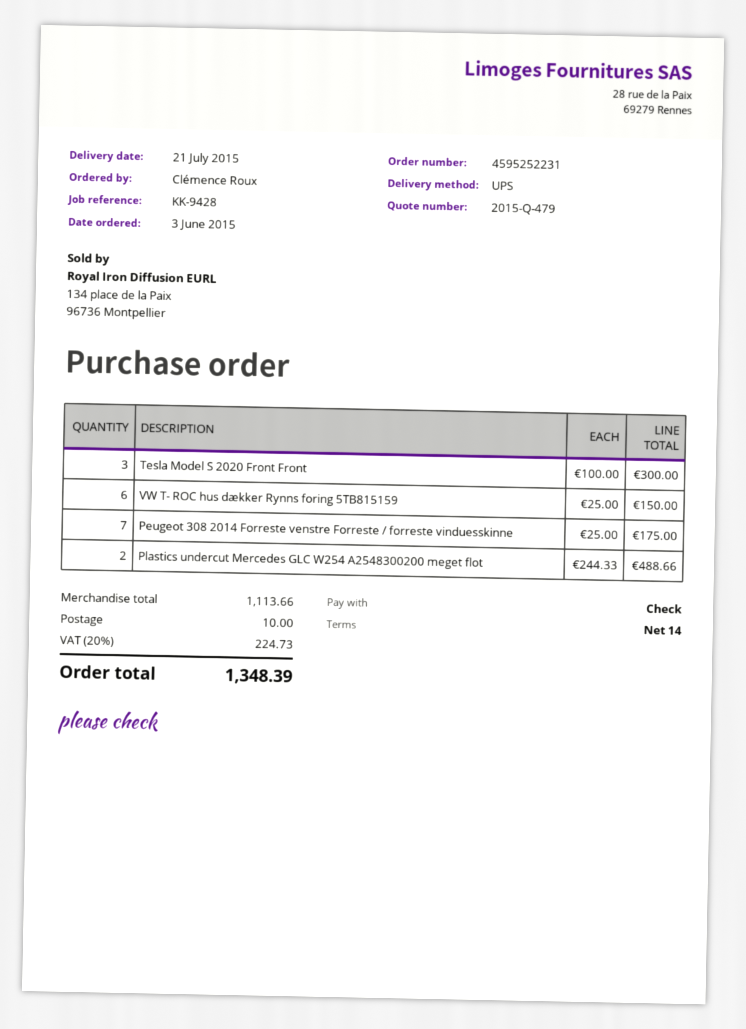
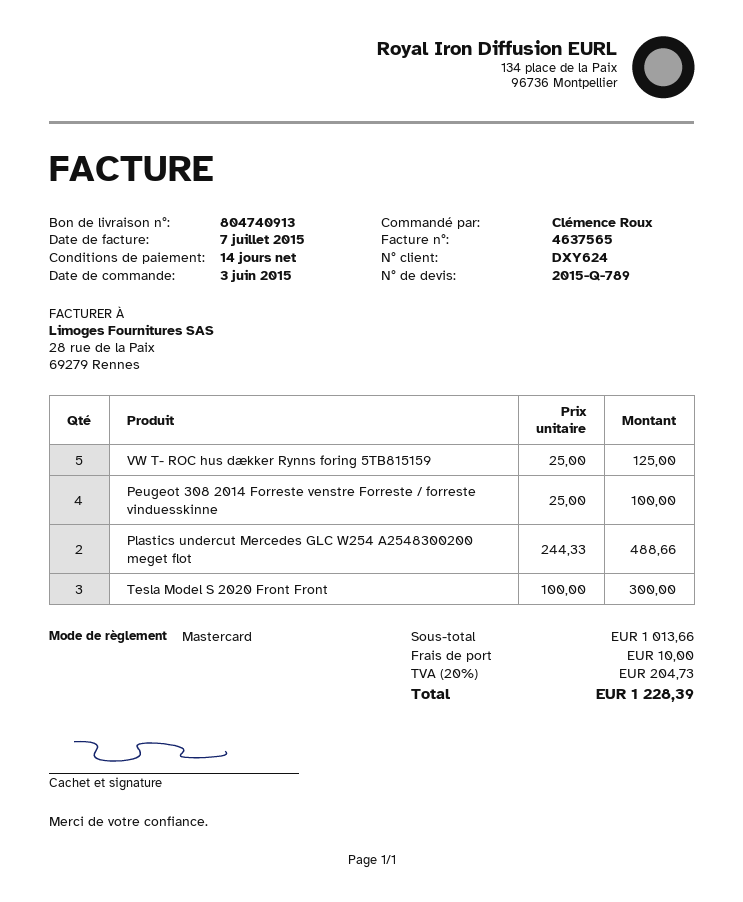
quote number: 2015-Q-479 -> 2015-Q-789
payment method: cheque -> Mastercard
VW T- ROC hus dækker Rynns foring 5TB815159: 6 x 25.00 = 150.00 -> 5 x 25.00 = 125.00
Peugeot 308 2014 Forreste venstre Forreste / forreste vinduesskinne: 7 x 25.00 = 175.00 -> 4 x 25.00 = 100.00
subtotal: 1113.66 -> 1013.66
tax: 20% = 224.73 -> 20% = 204.73
total: 1348.39 -> 1228.39

